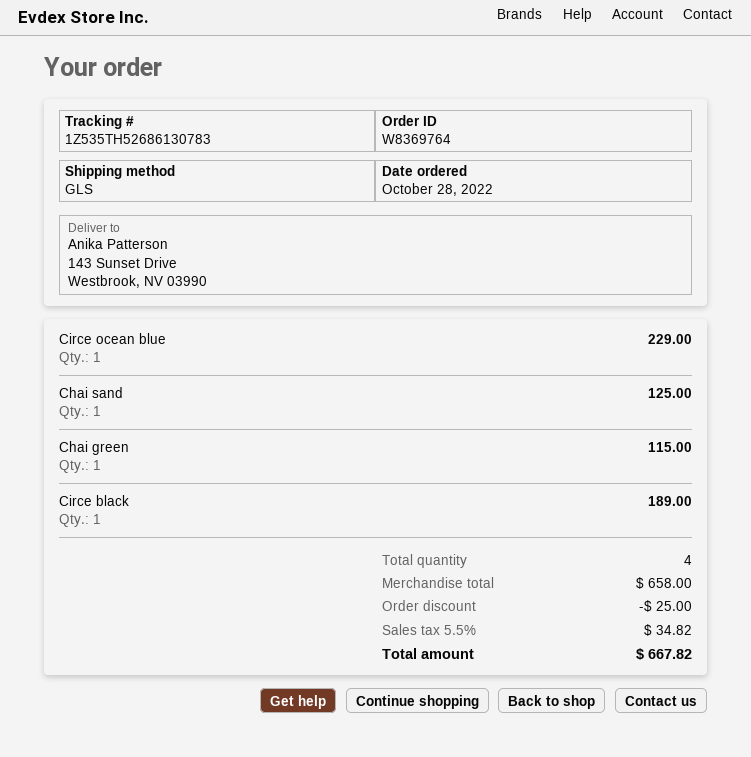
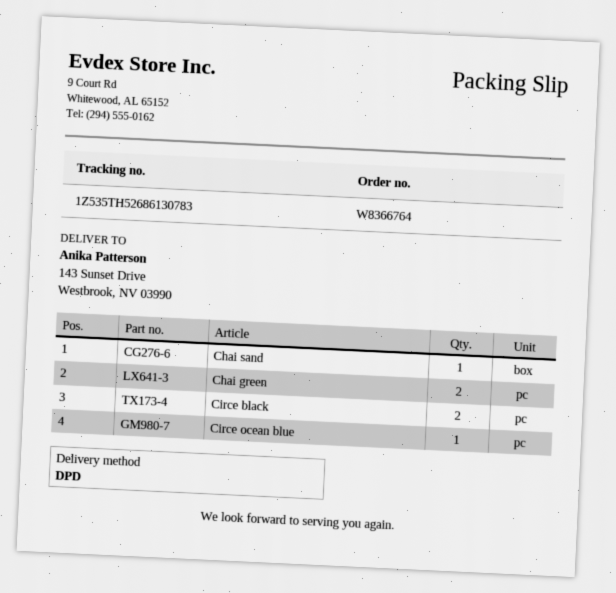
order number: W8369764 -> W8366764
shipping method: GLS -> DPD
Chai green: 1 -> 2
Circe black: 1 -> 2

